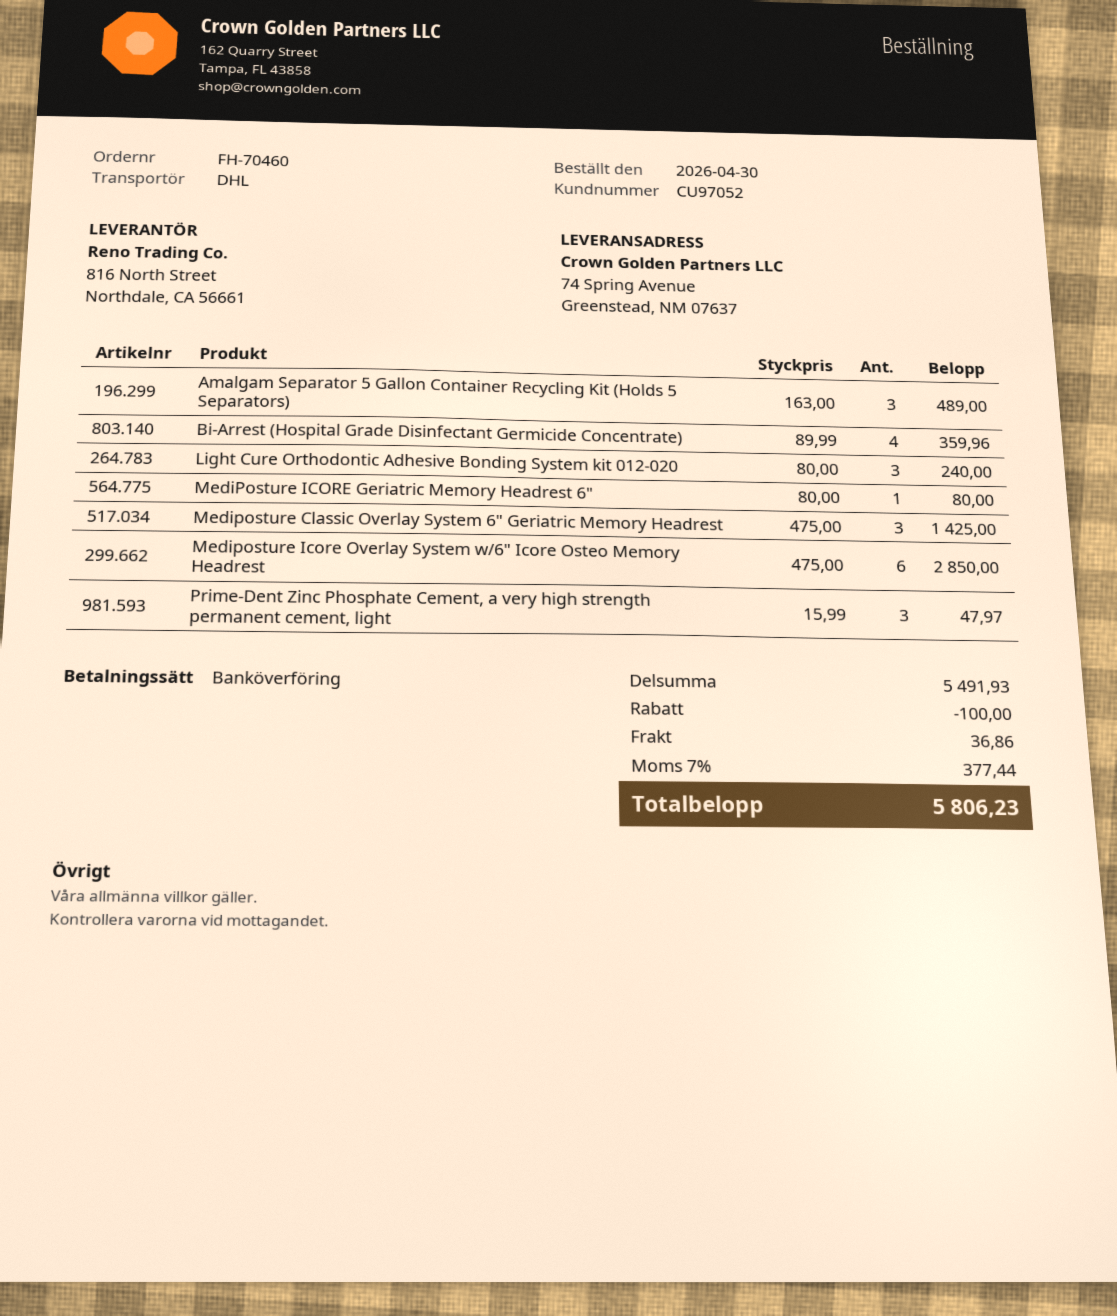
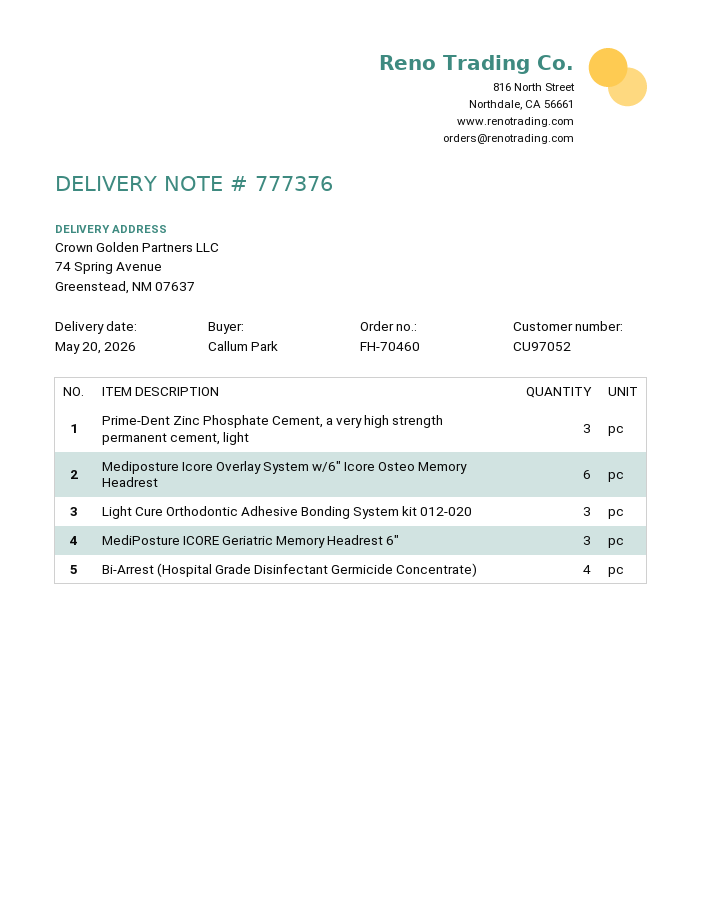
Amalgam Separator 5 Gallon Container Recycling Kit (Holds 5 Separators): 3 -> none
MediPosture ICORE Geriatric Memory Headrest 6": 1 -> 3
Mediposture Classic Overlay System 6" Geriatric Memory Headrest: 3 -> none

